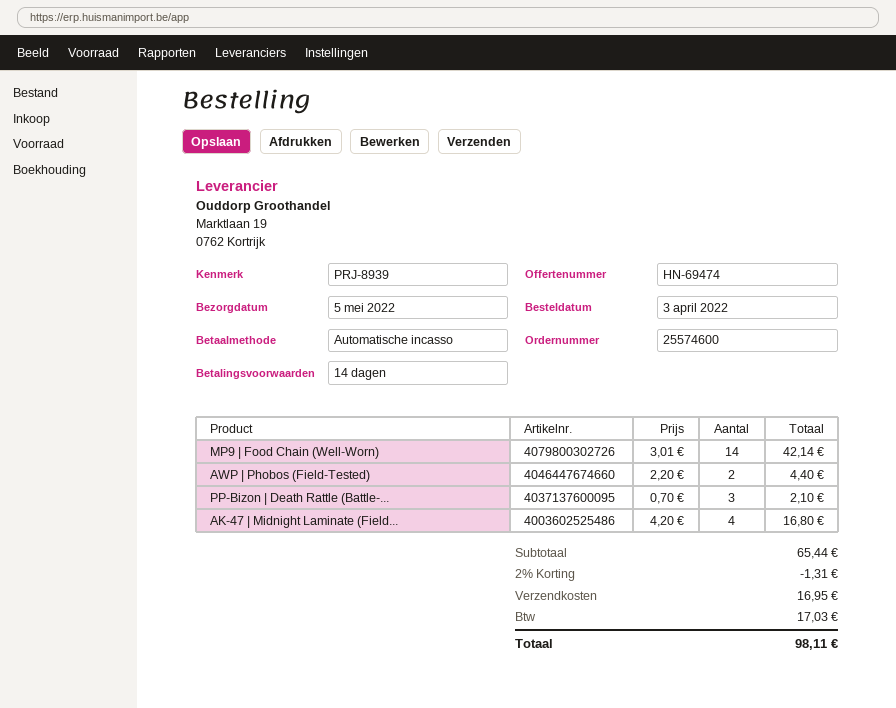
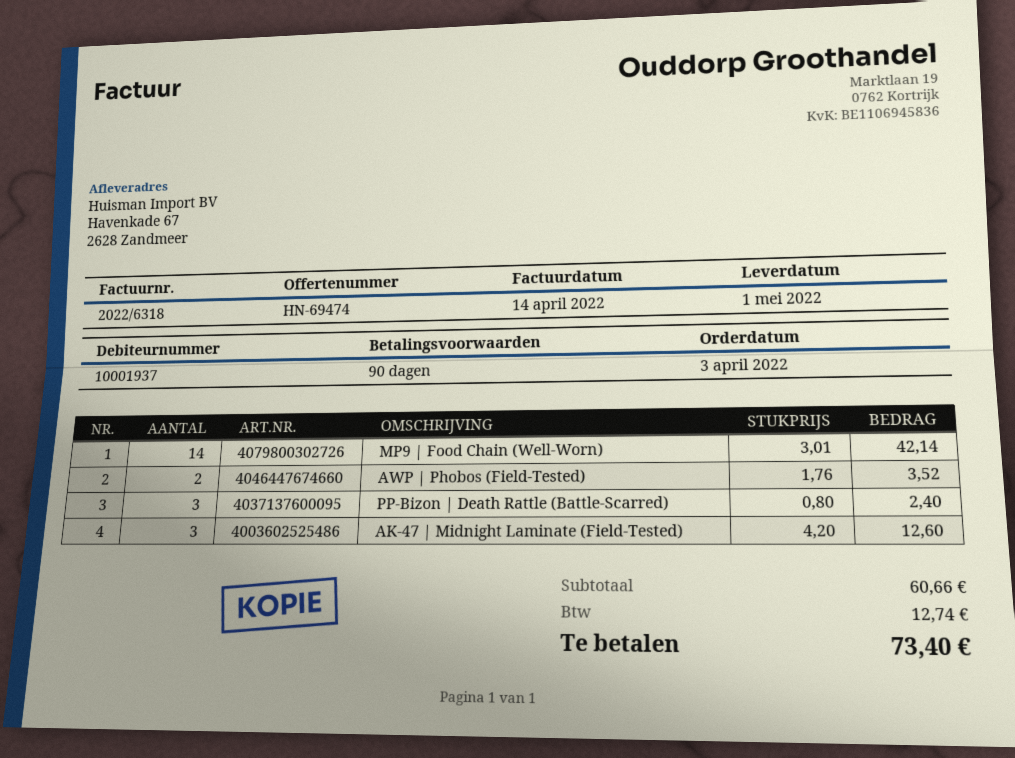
delivery date: 2022-05-05 -> 2022-05-01
payment terms: 14 days -> 90 days
AWP | Phobos (Field-Tested): 2 x 2.20 = 4.40 -> 2 x 1.76 = 3.52
PP-Bizon | Death Rattle (Battle-...: 3 x 0.70 = 2.10 -> 3 x 0.80 = 2.40
AK-47 | Midnight Laminate (Field...: 4 x 4.20 = 16.80 -> 3 x 4.20 = 12.60
subtotal: 65.44 -> 60.66
discount: 2% = 1.31 -> none
shipping: 16.95 -> none
tax: 17.03 -> 12.74
total: 98.11 -> 73.40

